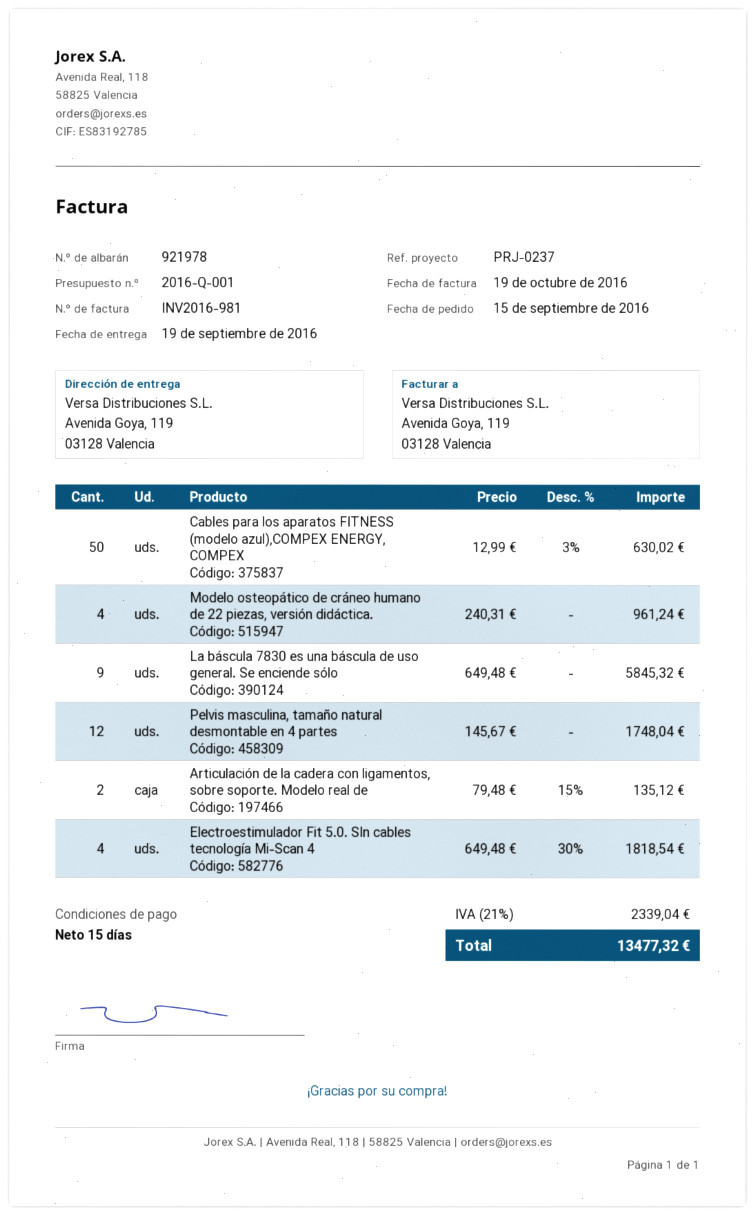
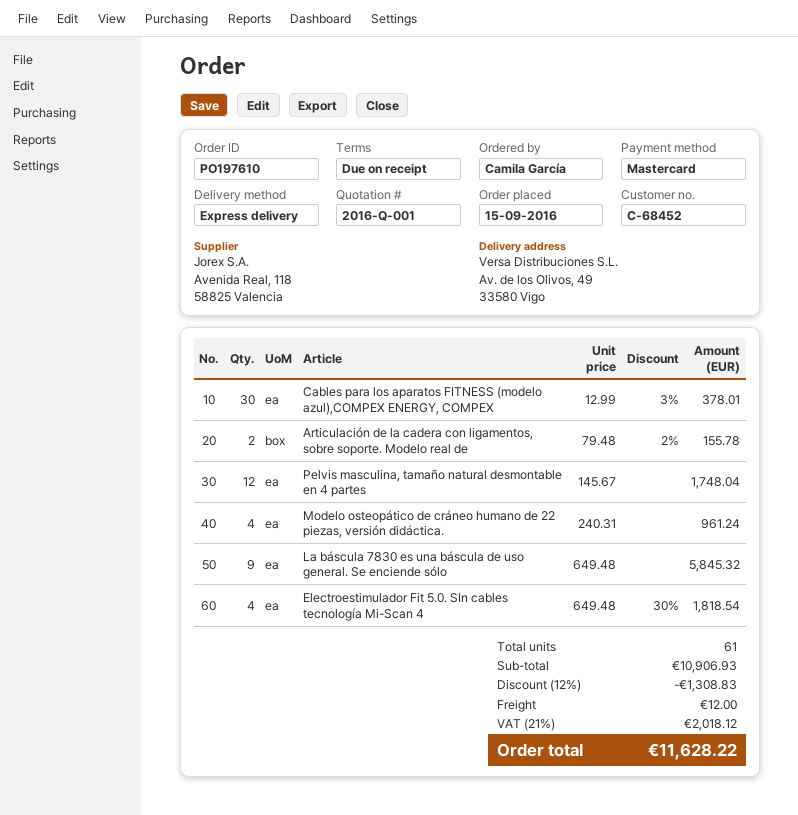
payment terms: 15 days -> on receipt
ship to: Avenida Goya, 119, 03128 Valencia -> Av. de los Olivos, 49, 33580 Vigo
Cables para los aparatos FITNESS (modelo azul),COMPEX ENERGY, COMPEX: 50 x 12.99 - 3% = 630.02 -> 30 x 12.99 - 3% = 378.01
Articulación de la cadera con ligamentos, sobre soporte. Modelo real de: 2 x 79.48 - 15% = 135.12 -> 2 x 79.48 - 2% = 155.78
discount: none -> 12% = 1308.83
shipping: none -> 12.00
tax: 21% = 2339.04 -> 21% = 2018.12
total: 13477.32 -> 11628.22

